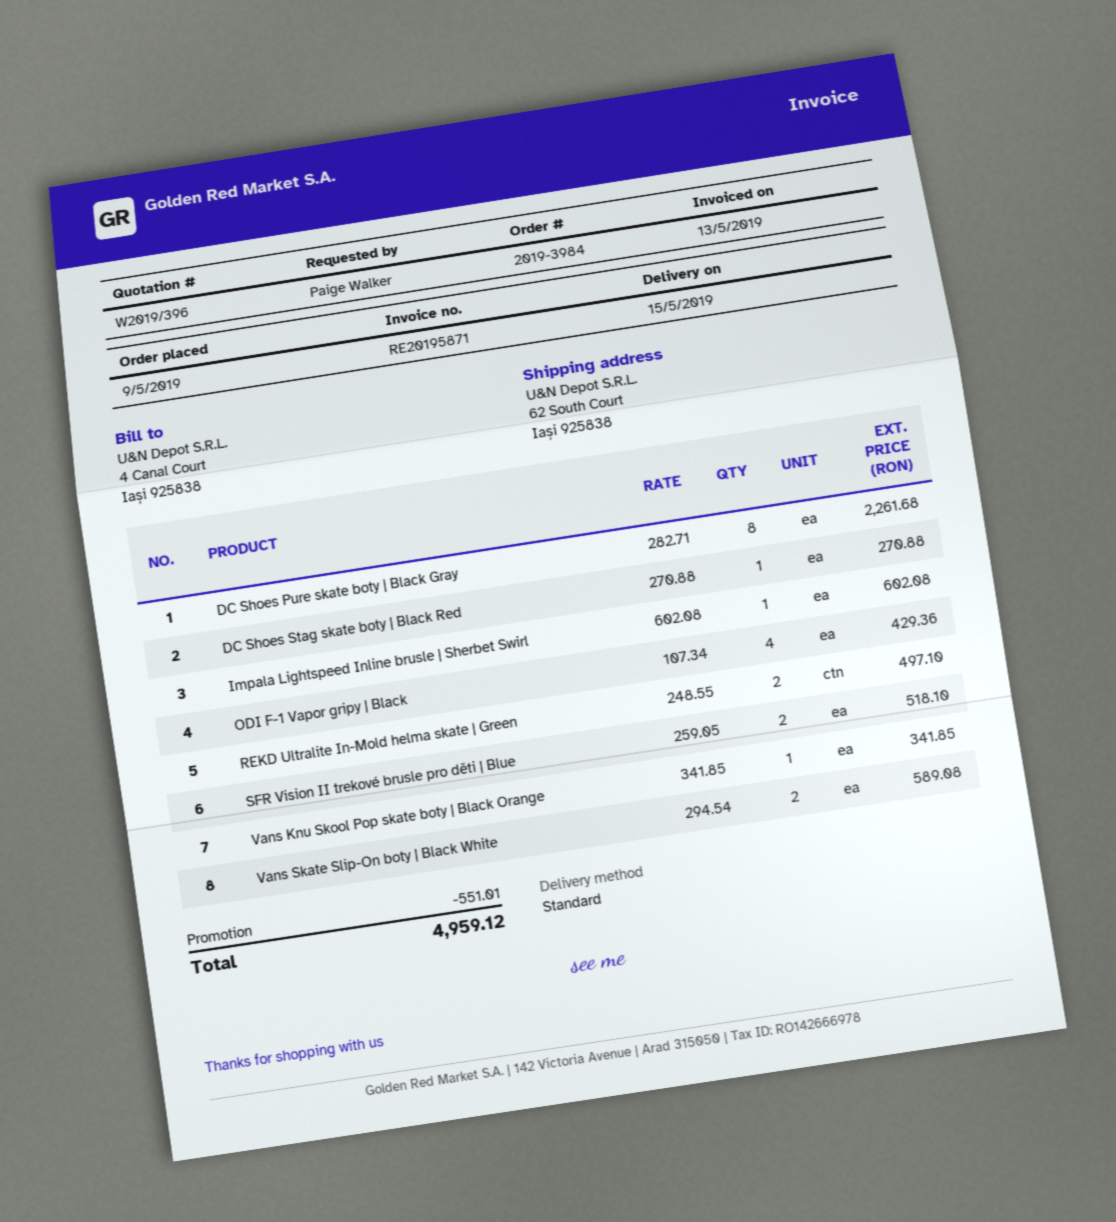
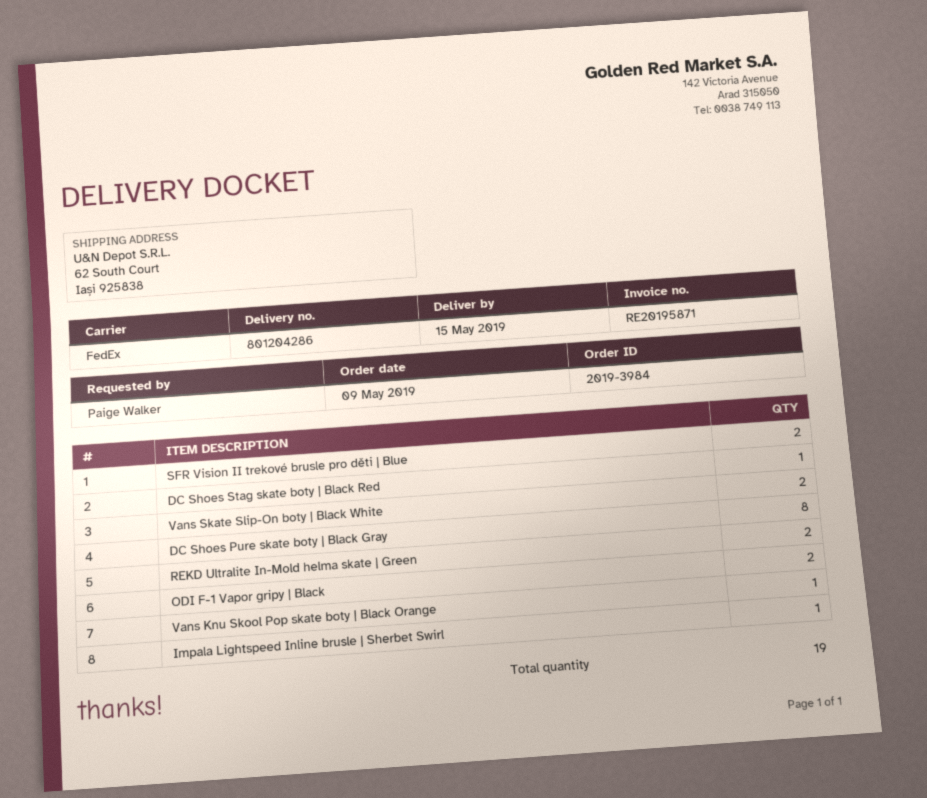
shipping method: standard -> FedEx
ODI F-1 Vapor gripy | Black: 4 -> 2

